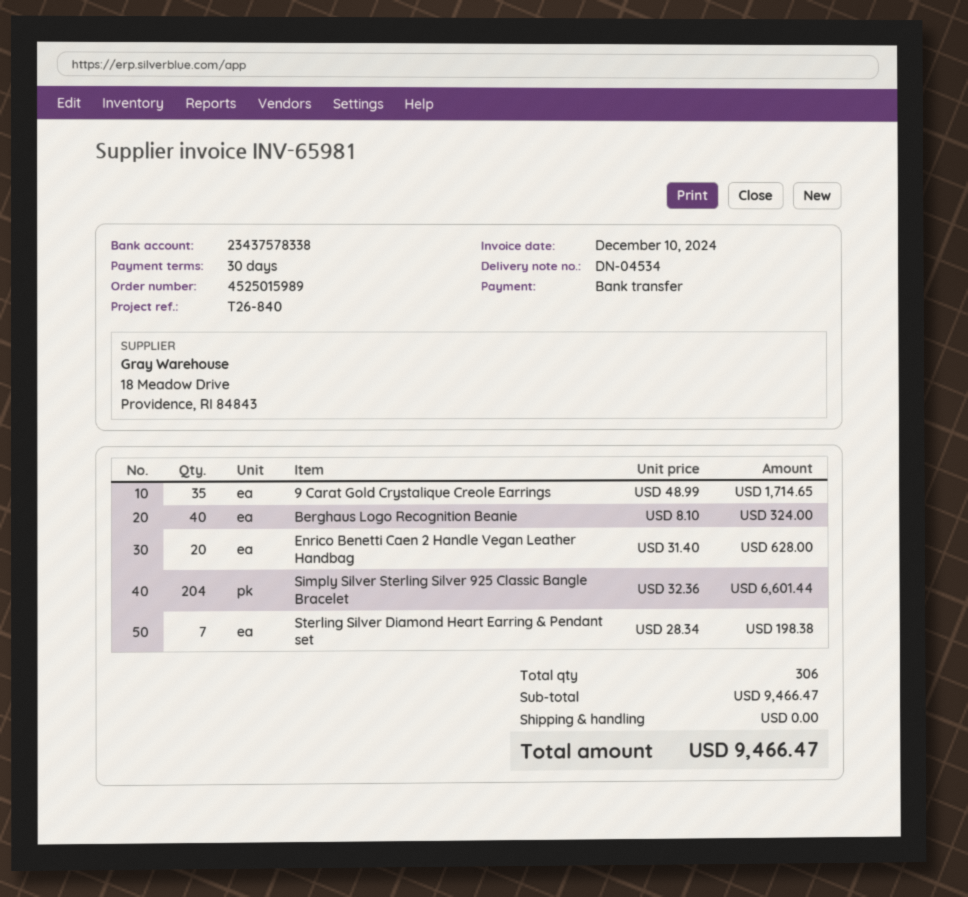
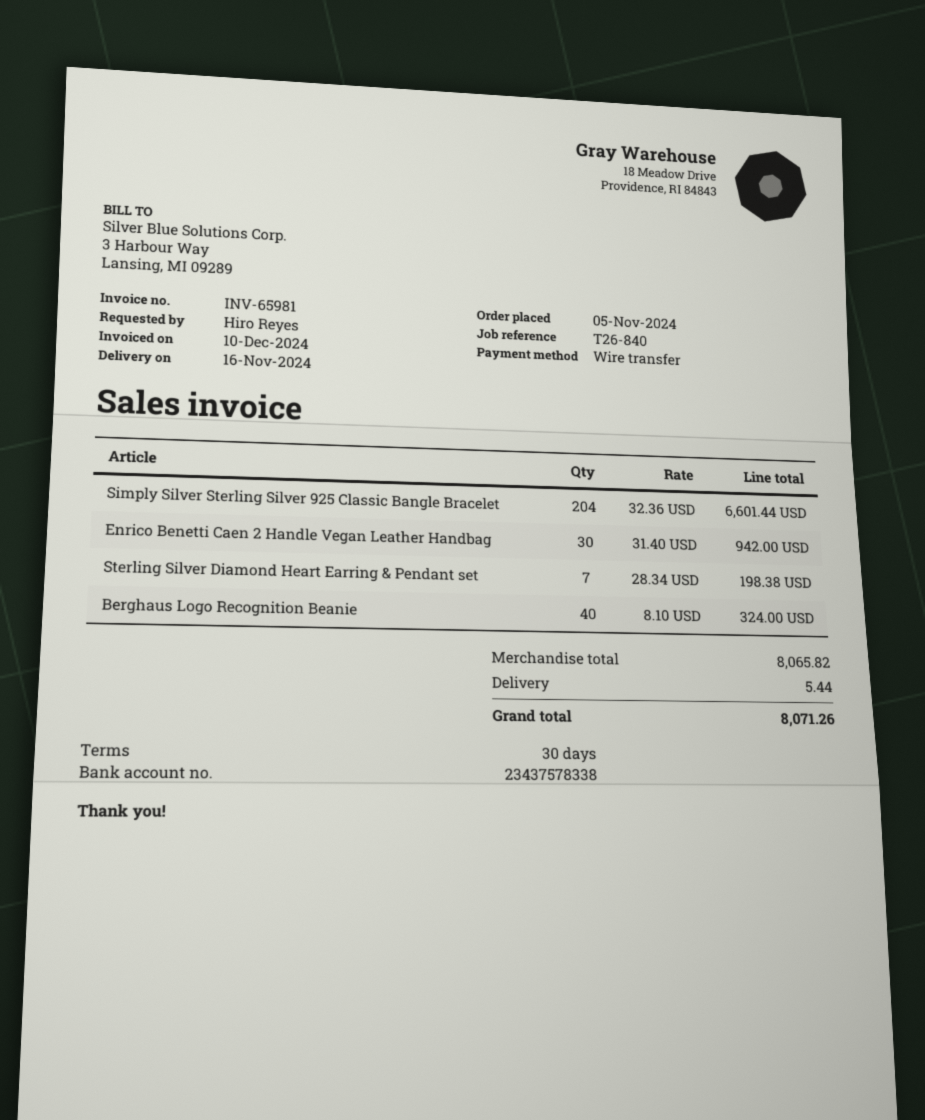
9 Carat Gold Crystalique Creole Earrings: 35 x 48.99 = 1714.65 -> none
Enrico Benetti Caen 2 Handle Vegan Leather Handbag: 20 x 31.40 = 628.00 -> 30 x 31.40 = 942.00
subtotal: 9466.47 -> 8065.82
shipping: 0.00 -> 5.44
total: 9466.47 -> 8071.26

